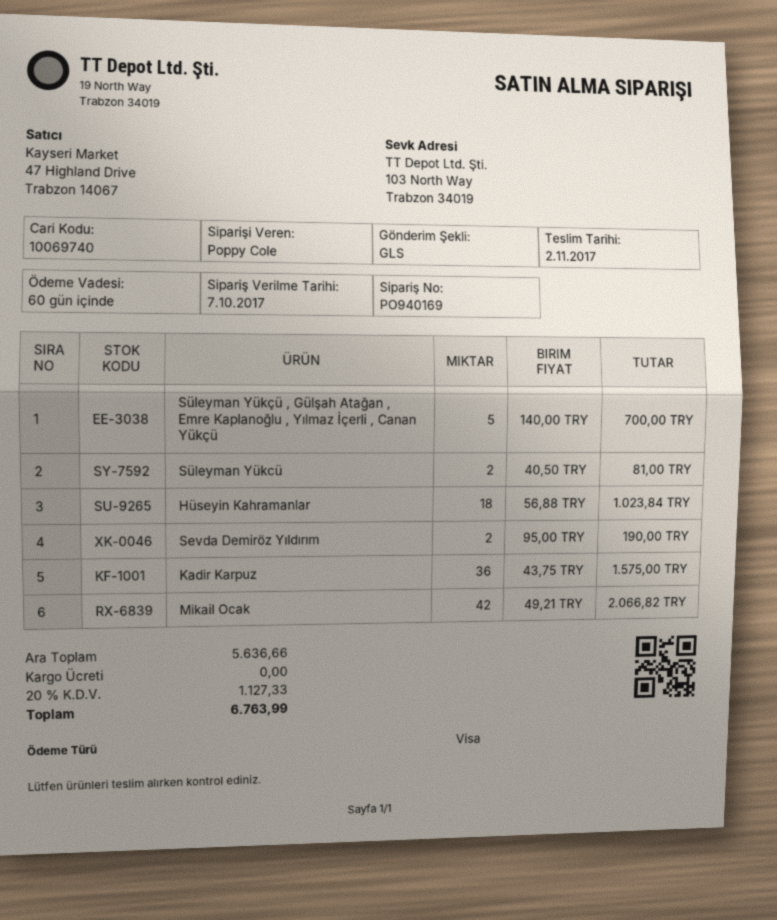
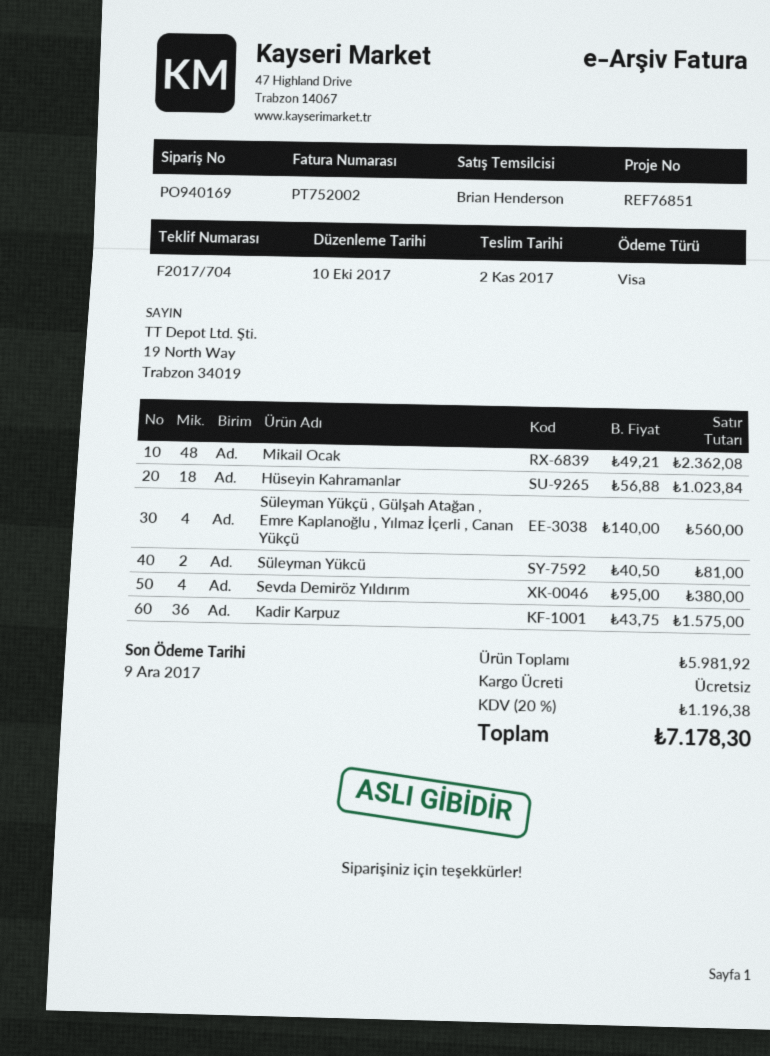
Süleyman Yükçü , Gülşah Atağan , Emre Kaplanoğlu , Yılmaz İçerli , Canan Yükçü: 5 x 140.00 = 700.00 -> 4 x 140.00 = 560.00
Sevda Demiröz Yıldırım: 2 x 95.00 = 190.00 -> 4 x 95.00 = 380.00
Mikail Ocak: 42 x 49.21 = 2066.82 -> 48 x 49.21 = 2362.08
subtotal: 5636.66 -> 5981.92
tax: 20% = 1127.33 -> 20% = 1196.38
total: 6763.99 -> 7178.30

